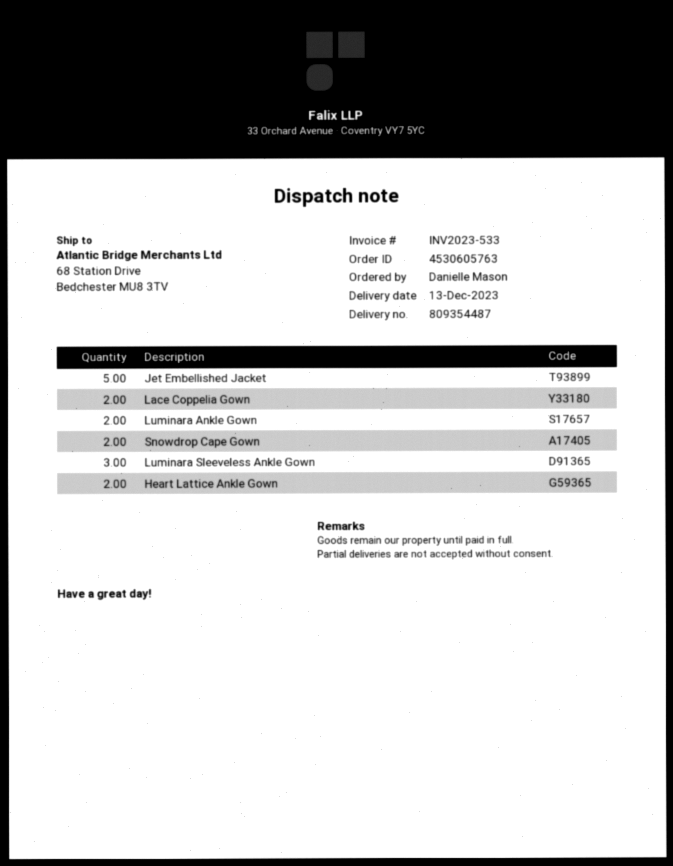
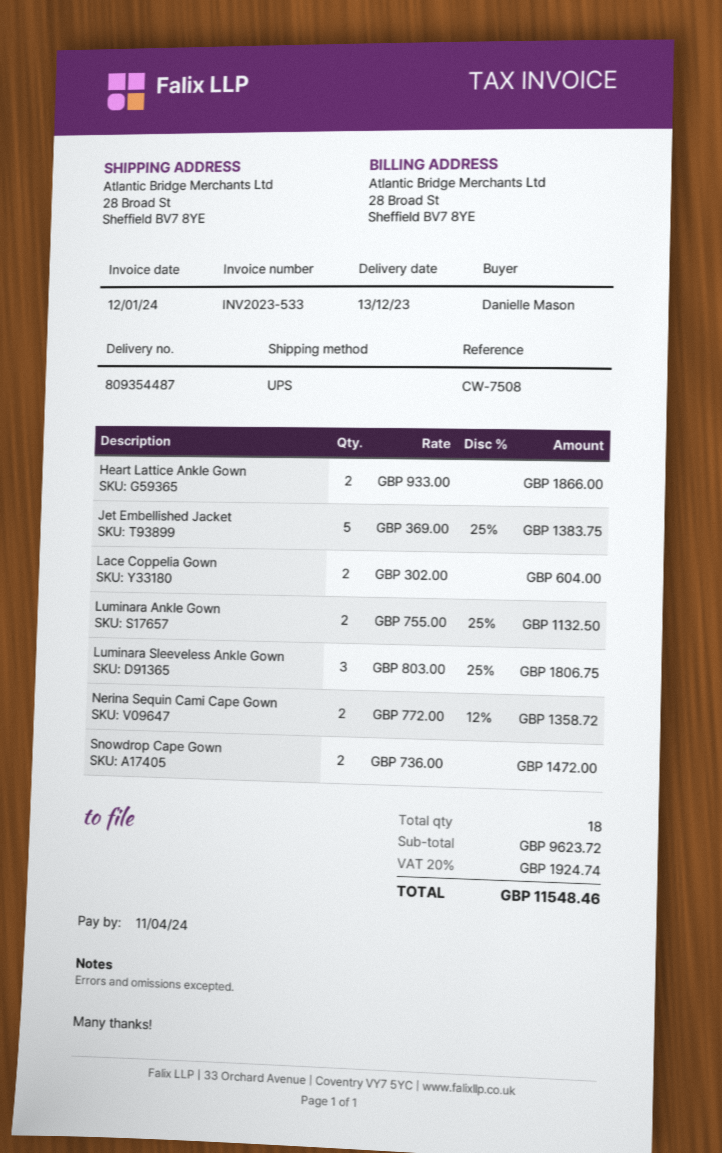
ship to: 68 Station Drive, Bedchester MU8 3TV -> 28 Broad St, Sheffield BV7 8YE
Nerina Sequin Cami Cape Gown: none -> 2

